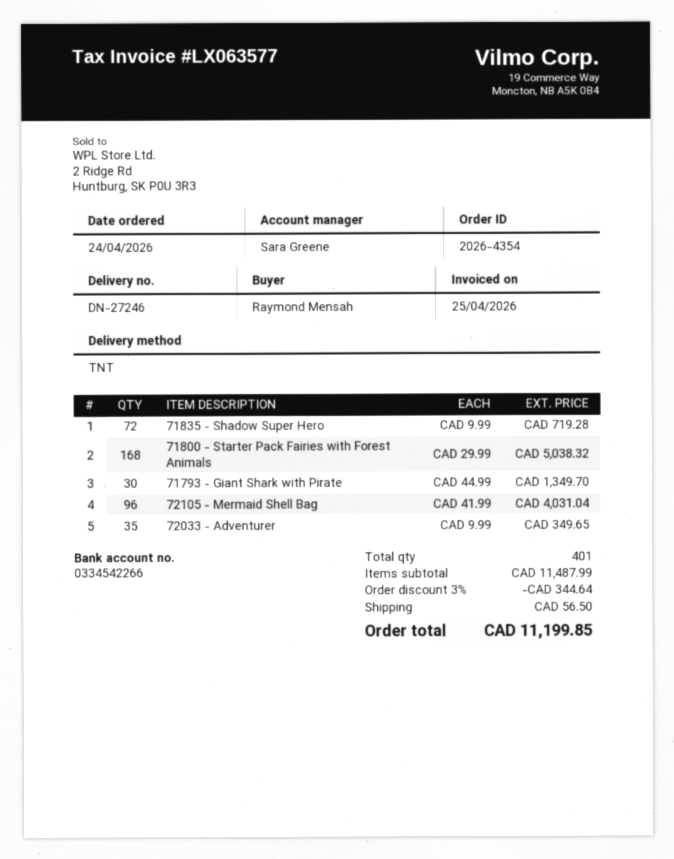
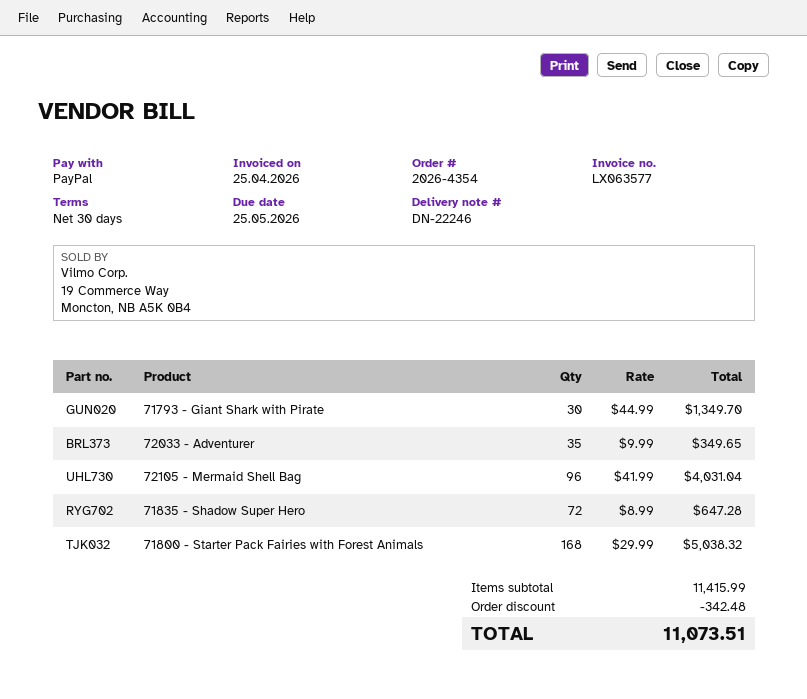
delivery note number: DN-27246 -> DN-22246
71835 - Shadow Super Hero: 72 x 9.99 = 719.28 -> 72 x 8.99 = 647.28
subtotal: 11487.99 -> 11415.99
discount: 344.64 -> 342.48
shipping: 56.50 -> none
total: 11199.85 -> 11073.51

